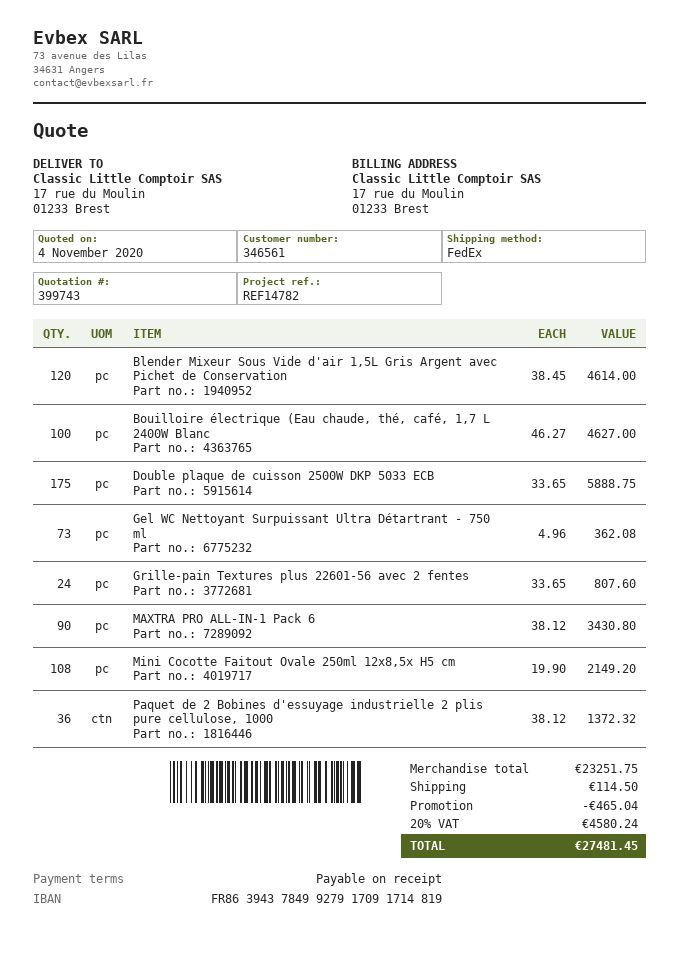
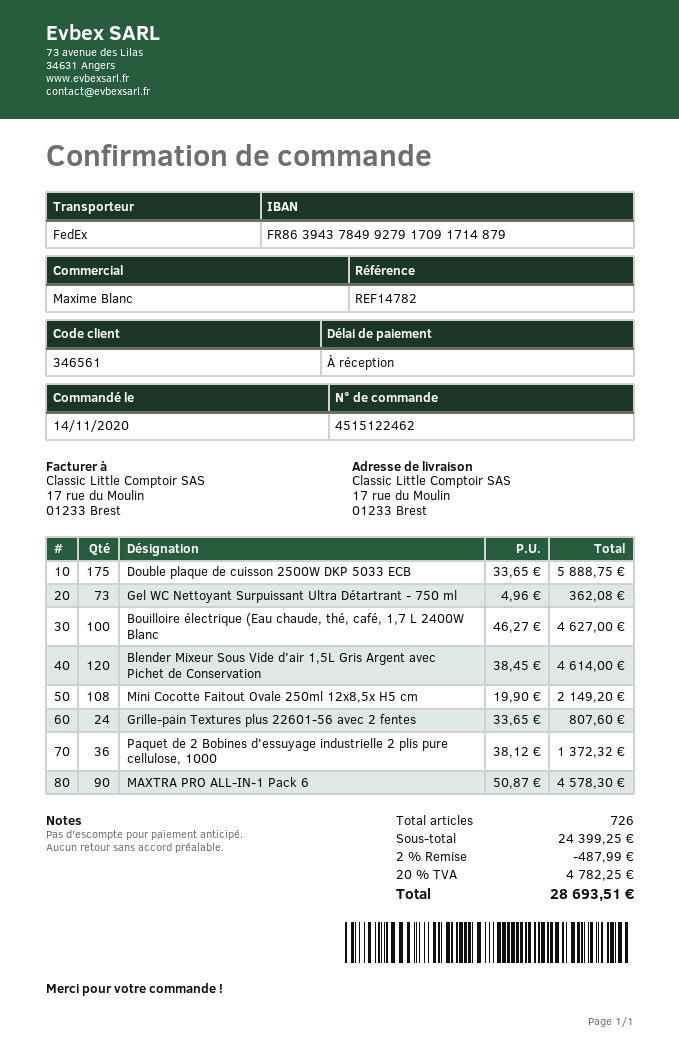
bank account: FR8639437849927917091714819 -> FR8639437849927917091714879
MAXTRA PRO ALL-IN-1 Pack 6: 90 x 38.12 = 3430.80 -> 90 x 50.87 = 4578.30
subtotal: 23251.75 -> 24399.25
discount: 465.04 -> 487.99
shipping: 114.50 -> none
tax: 20% = 4580.24 -> 20% = 4782.25
total: 27481.45 -> 28693.51

